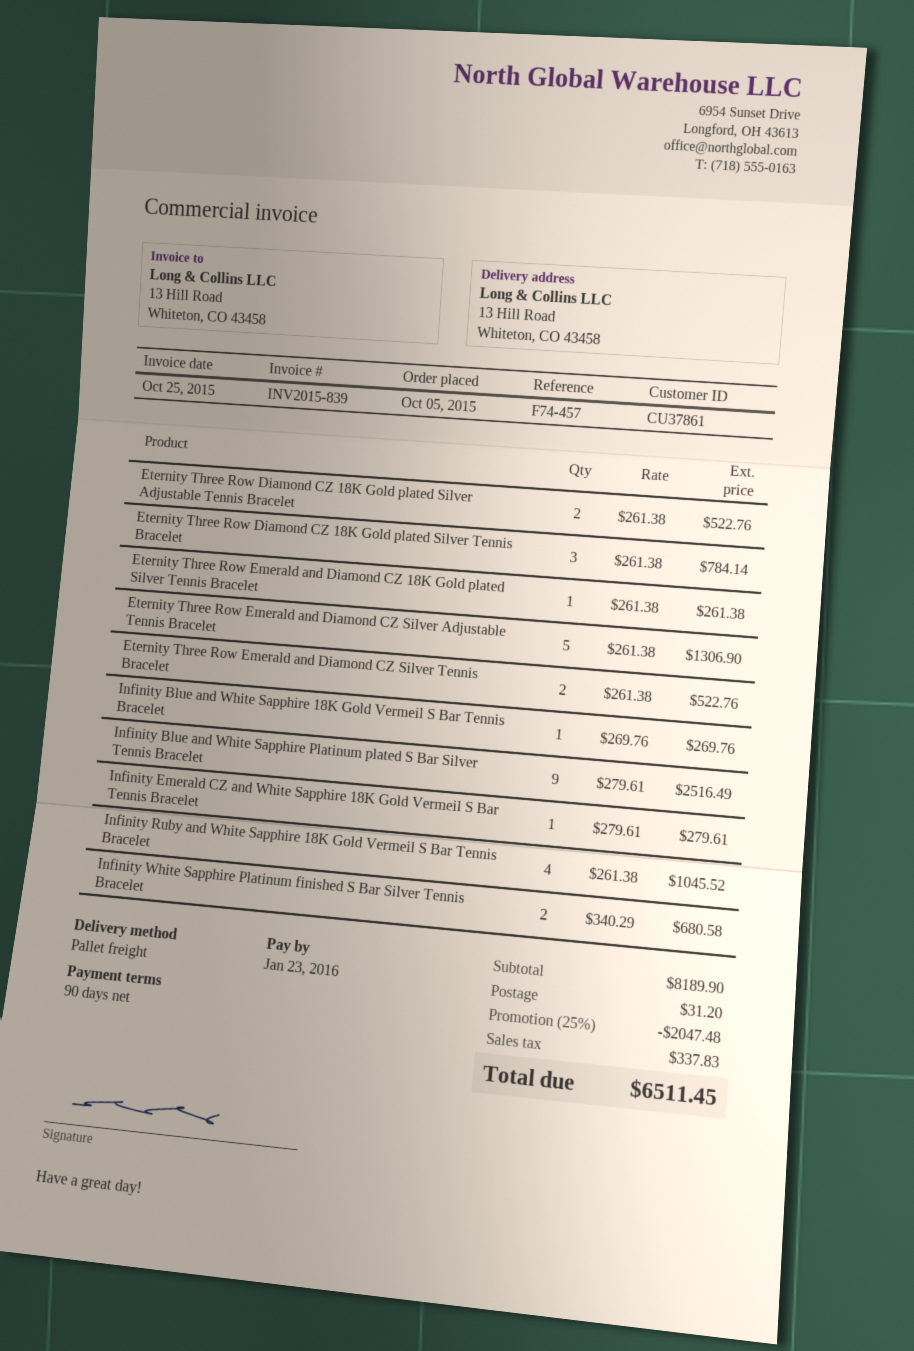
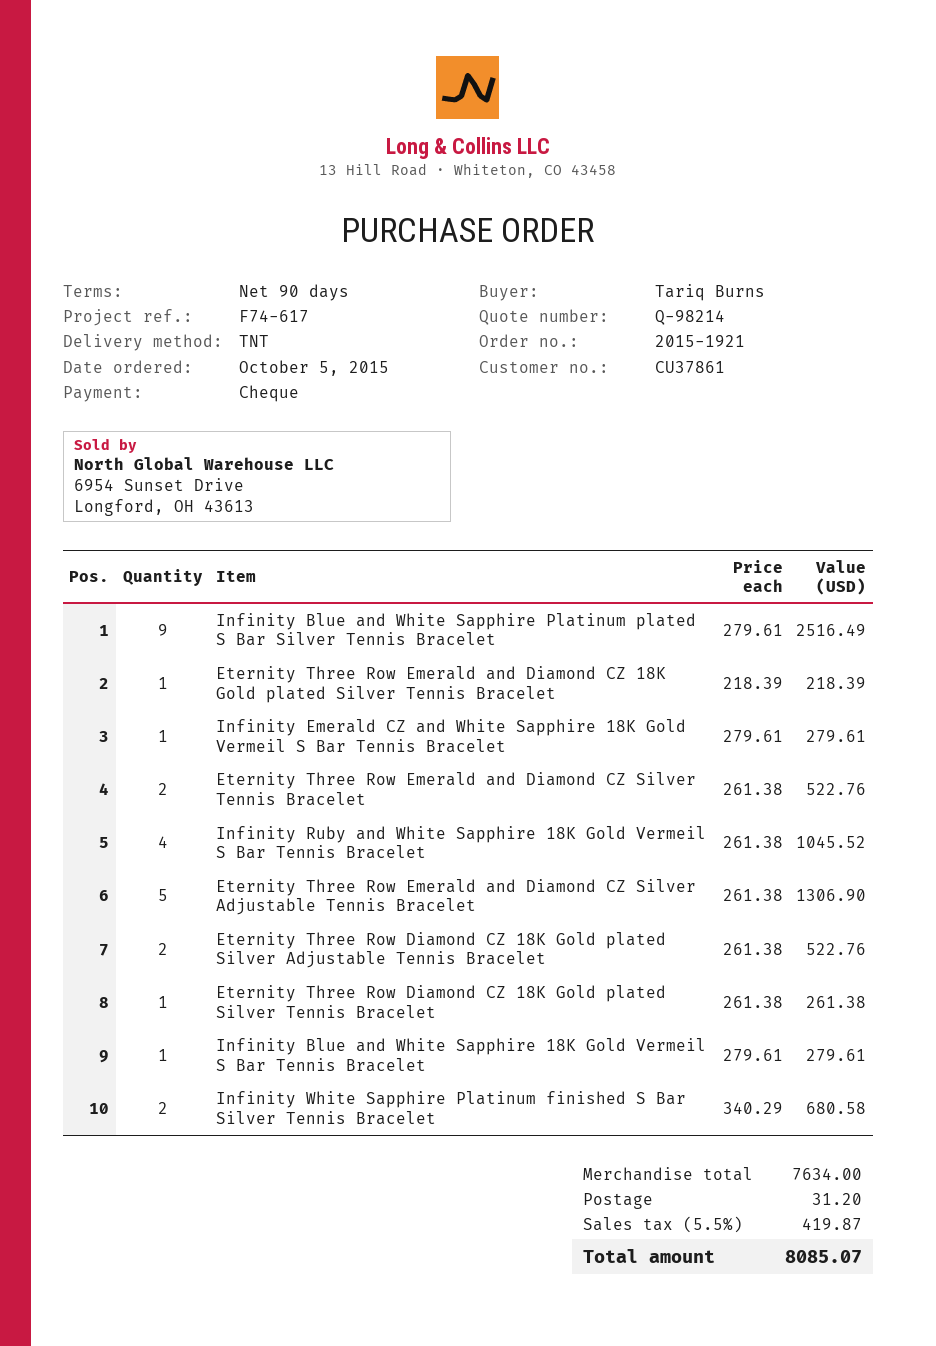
reference: F74-457 -> F74-617
shipping method: pallet freight -> TNT
Eternity Three Row Diamond CZ 18K Gold plated Silver Tennis Bracelet: 3 x 261.38 = 784.14 -> 1 x 261.38 = 261.38
Eternity Three Row Emerald and Diamond CZ 18K Gold plated Silver Tennis Bracelet: 1 x 261.38 = 261.38 -> 1 x 218.39 = 218.39
Infinity Blue and White Sapphire 18K Gold Vermeil S Bar Tennis Bracelet: 1 x 269.76 = 269.76 -> 1 x 279.61 = 279.61
subtotal: 8189.90 -> 7634.00
discount: 25% = 2047.48 -> none
tax: 337.83 -> 419.87
total: 6511.45 -> 8085.07

